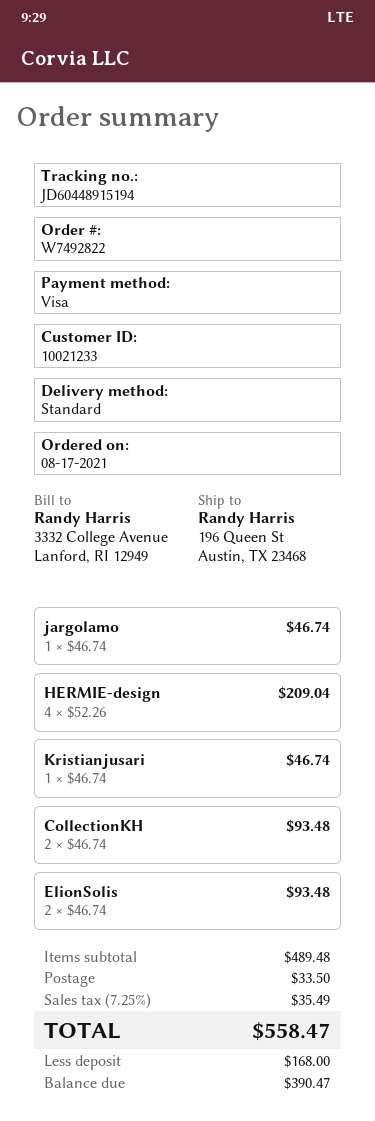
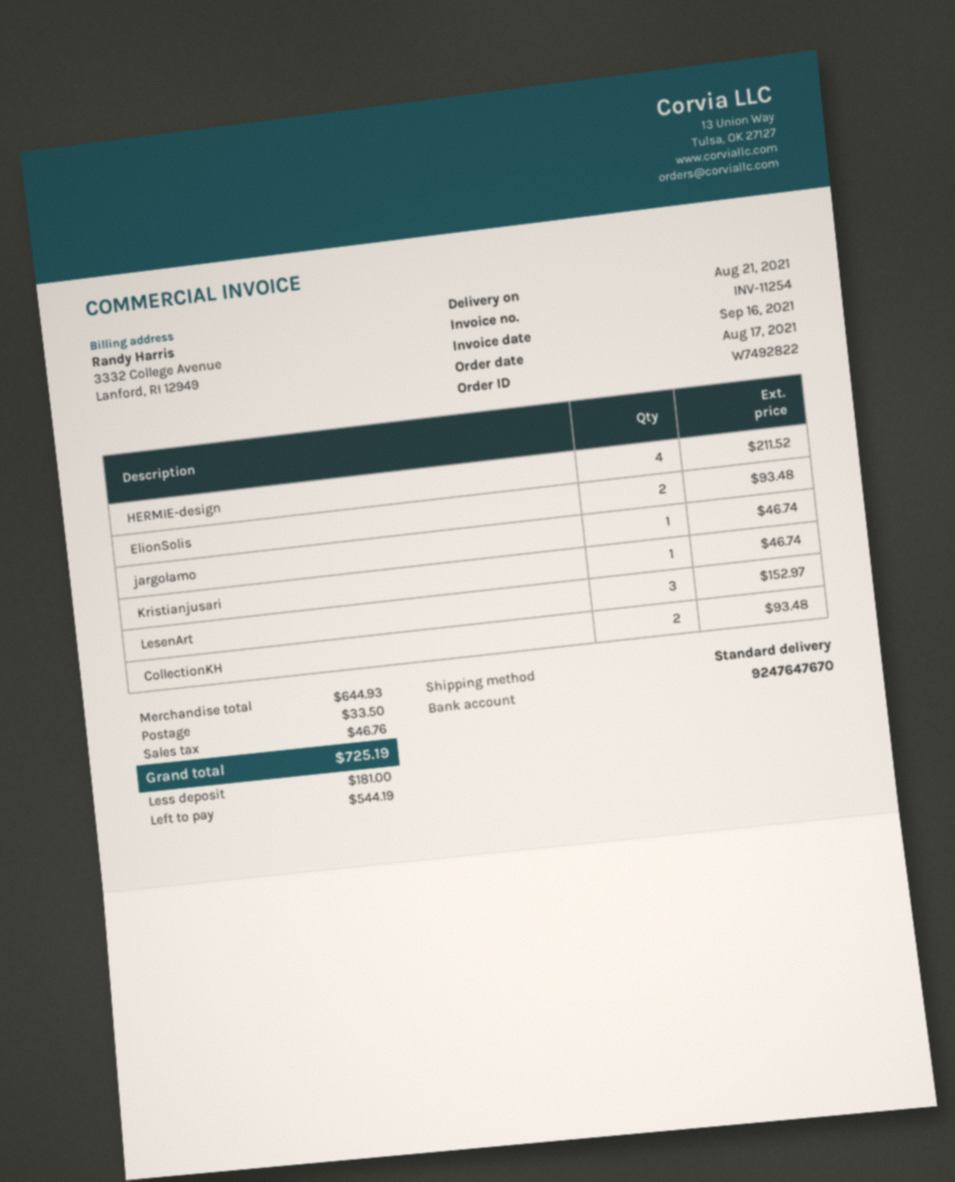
HERMIE-design: 4 for 209.04 -> 4 for 211.52
LesenArt: none -> 3 for 152.97
subtotal: 489.48 -> 644.93
tax: 35.49 -> 46.76
total: 558.47 -> 725.19
deposit: 168.00 -> 181.00
balance: 390.47 -> 544.19

